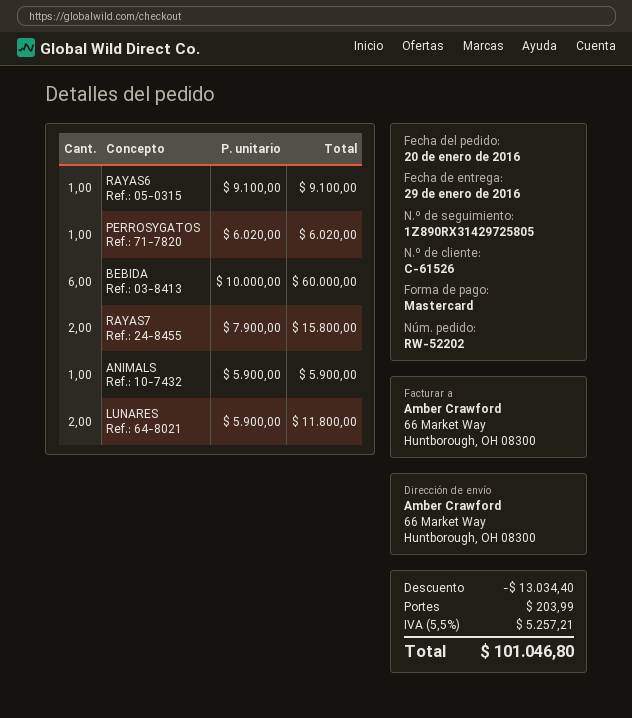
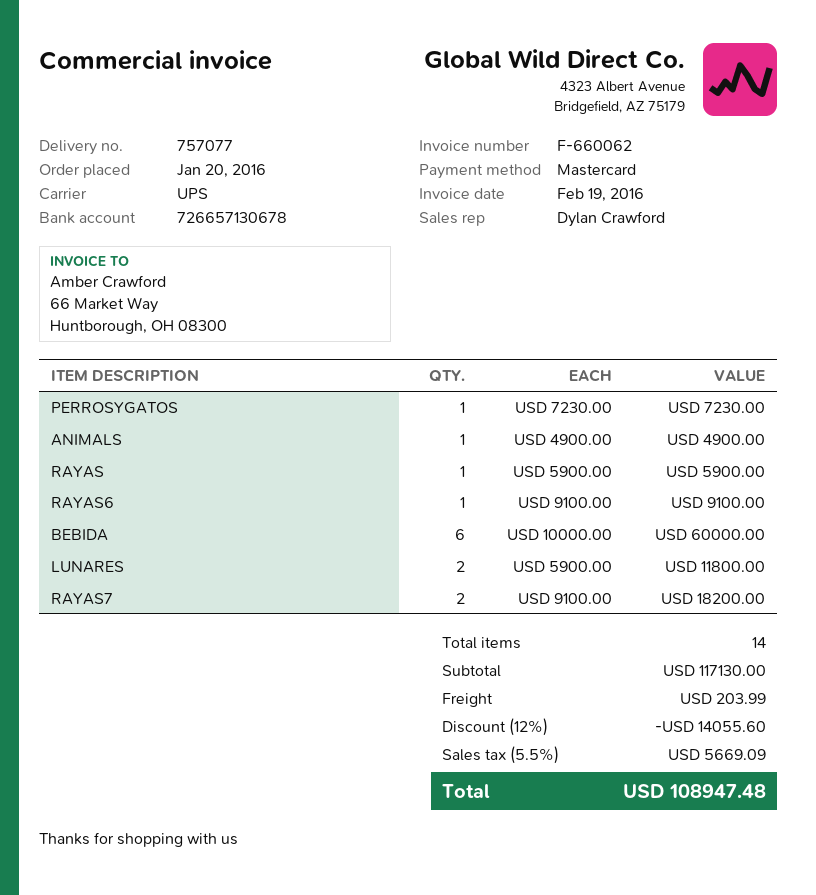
PERROSYGATOS: 1 x 6020.00 = 6020.00 -> 1 x 7230.00 = 7230.00
RAYAS7: 2 x 7900.00 = 15800.00 -> 2 x 9100.00 = 18200.00
ANIMALS: 1 x 5900.00 = 5900.00 -> 1 x 4900.00 = 4900.00
RAYAS: none -> 1 x 5900.00 = 5900.00
discount: 13034.40 -> 14055.60
tax: 5.5% = 5257.21 -> 5.5% = 5669.09
total: 101046.80 -> 108947.48

